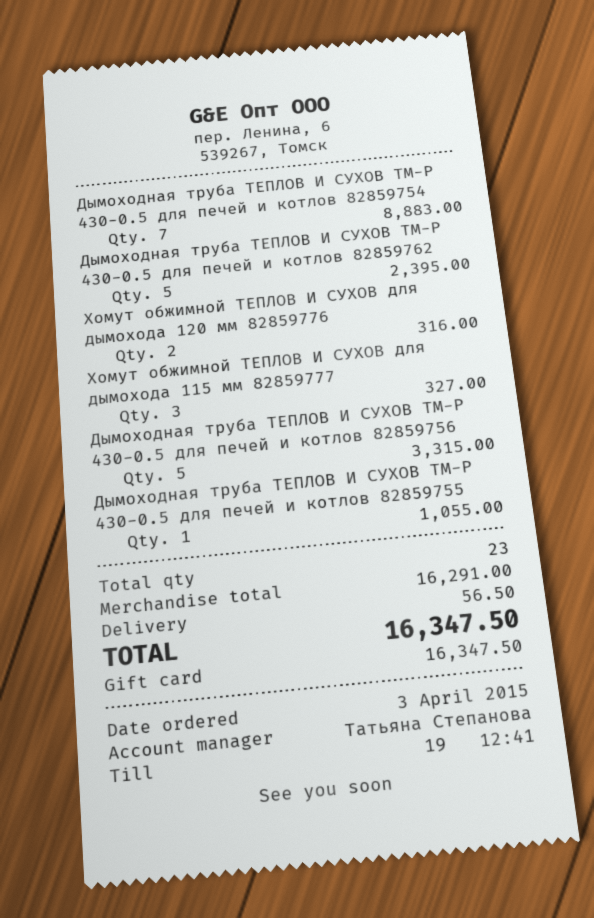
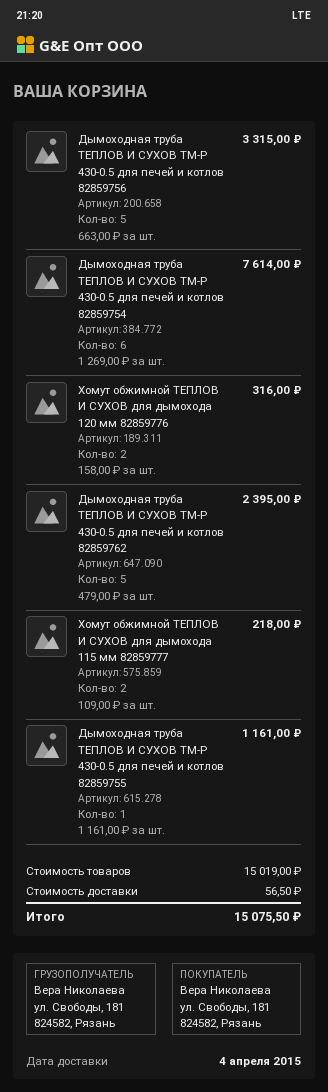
Дымоходная труба ТЕПЛОВ И СУХОВ ТМ-Р 430-0.5 для печей и котлов 82859754: 7 for 8883.00 -> 6 for 7614.00
Хомут обжимной ТЕПЛОВ И СУХОВ для дымохода 115 мм 82859777: 3 for 327.00 -> 2 for 218.00
Дымоходная труба ТЕПЛОВ И СУХОВ ТМ-Р 430-0.5 для печей и котлов 82859755: 1 for 1055.00 -> 1 for 1161.00
subtotal: 16291.00 -> 15019.00
total: 16347.50 -> 15075.50

